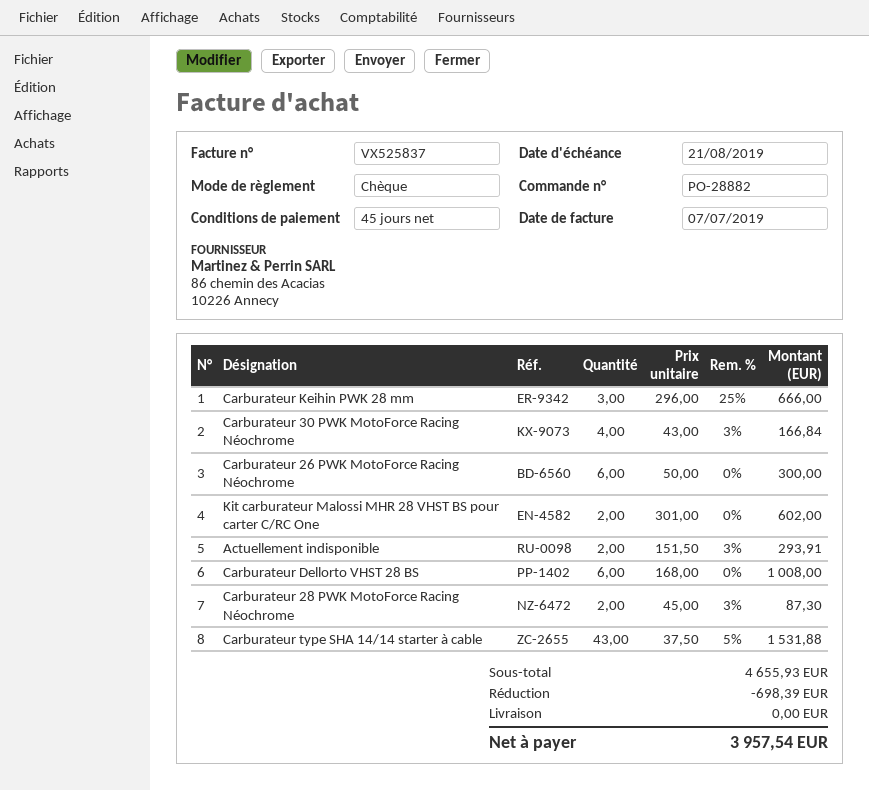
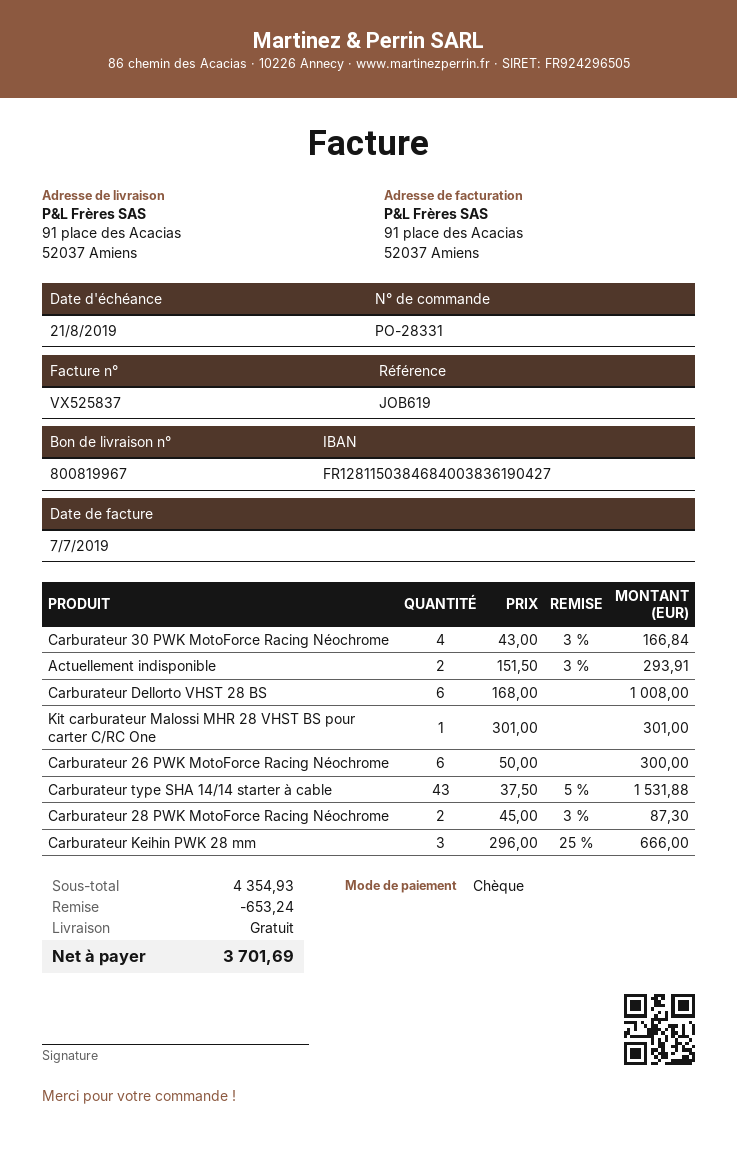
order number: PO-28882 -> PO-28331
Kit carburateur Malossi MHR 28 VHST BS pour carter C/RC One: 2 x 301.00 = 602.00 -> 1 x 301.00 = 301.00
subtotal: 4655.93 -> 4354.93
discount: 698.39 -> 653.24
total: 3957.54 -> 3701.69

